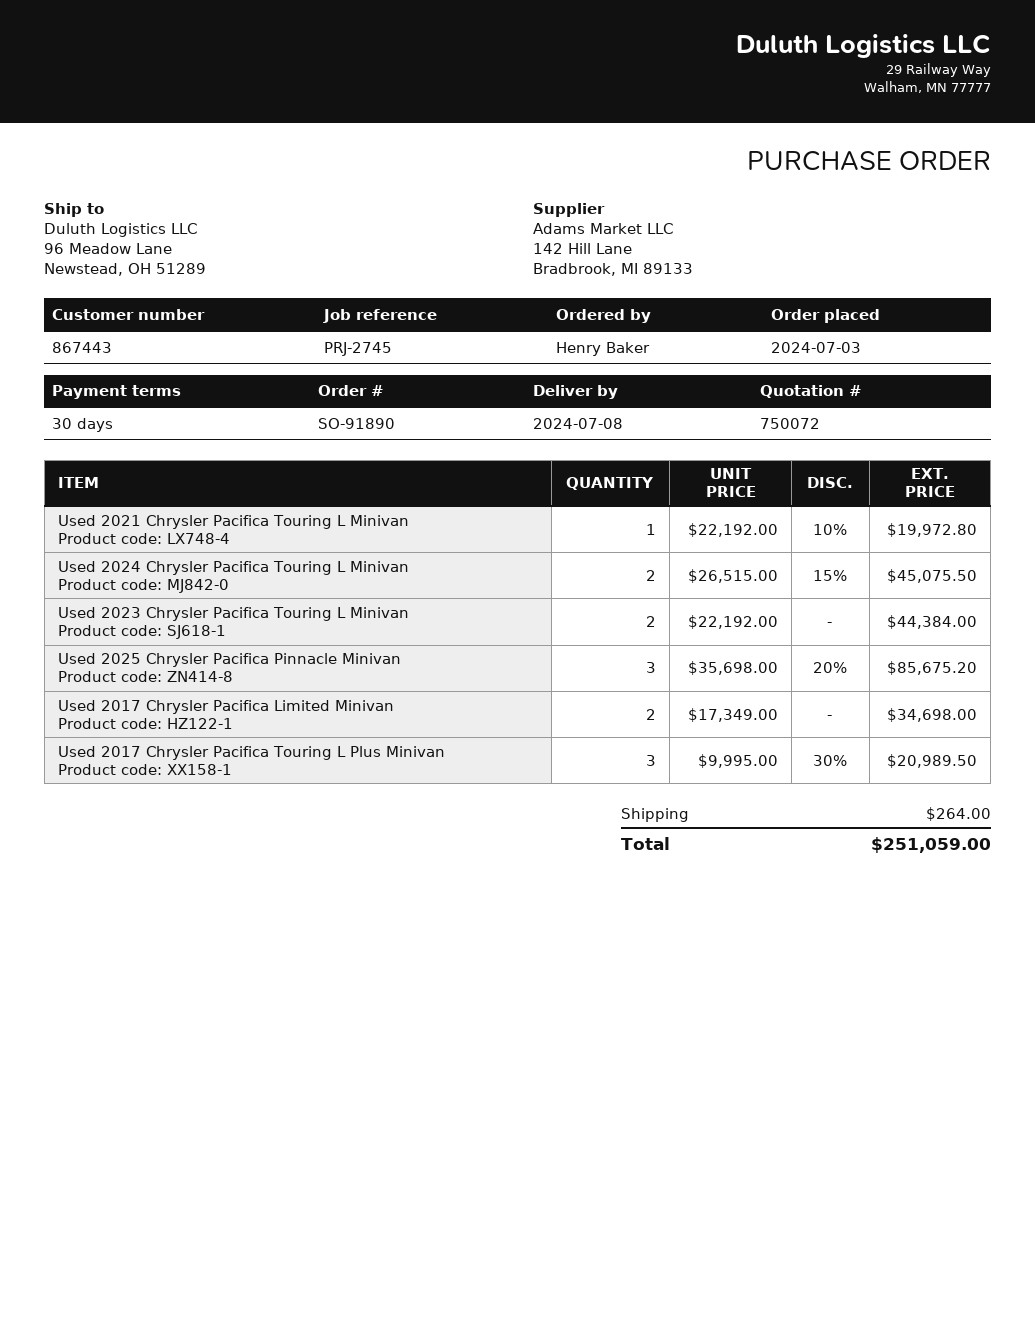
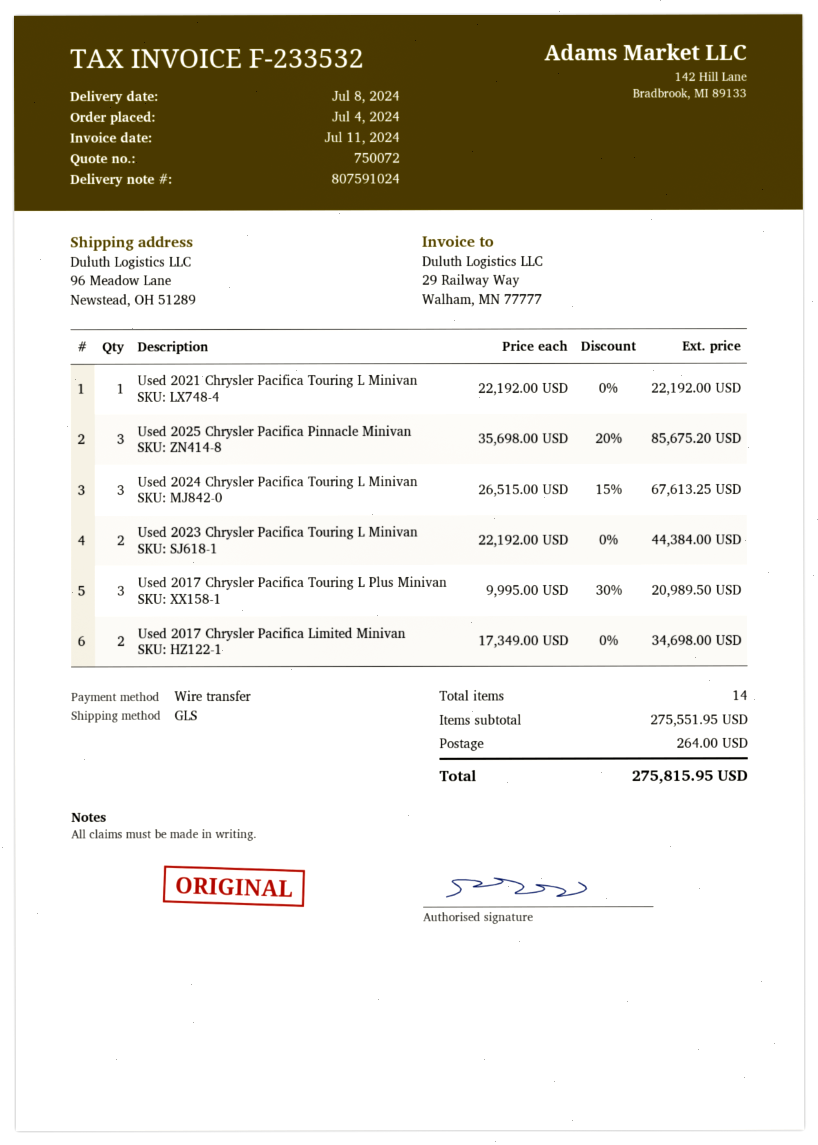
order date: 2024-07-03 -> 2024-07-04
Used 2021 Chrysler Pacifica Touring L Minivan: 1 x 22192.00 - 10% = 19972.80 -> 1 x 22192.00 = 22192.00
Used 2024 Chrysler Pacifica Touring L Minivan: 2 x 26515.00 - 15% = 45075.50 -> 3 x 26515.00 - 15% = 67613.25
total: 251059.00 -> 275815.95

